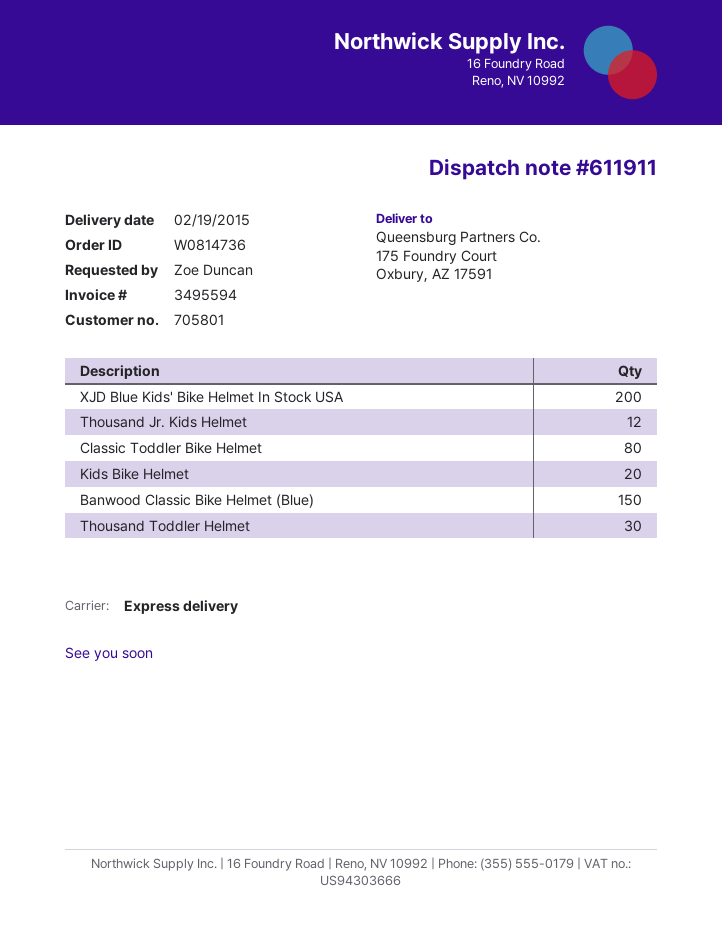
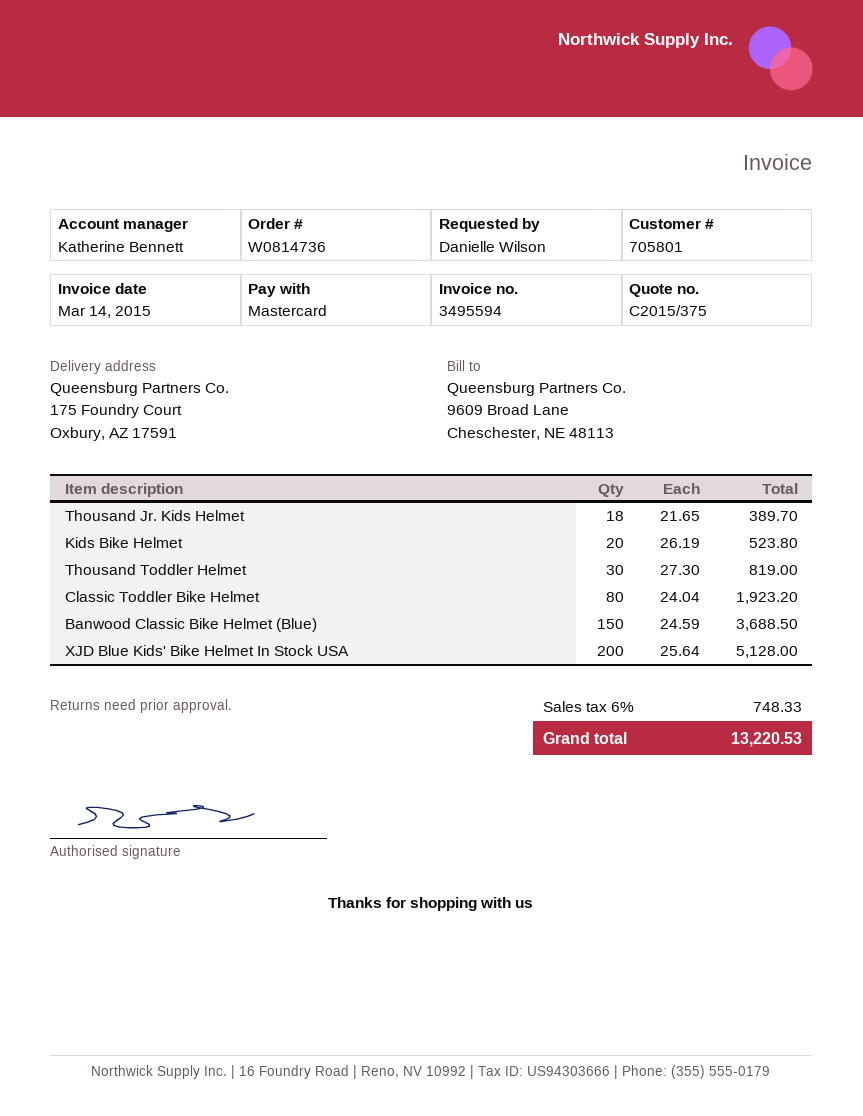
ordered by: Zoe Duncan -> Danielle Wilson
Thousand Jr. Kids Helmet: 12 -> 18

